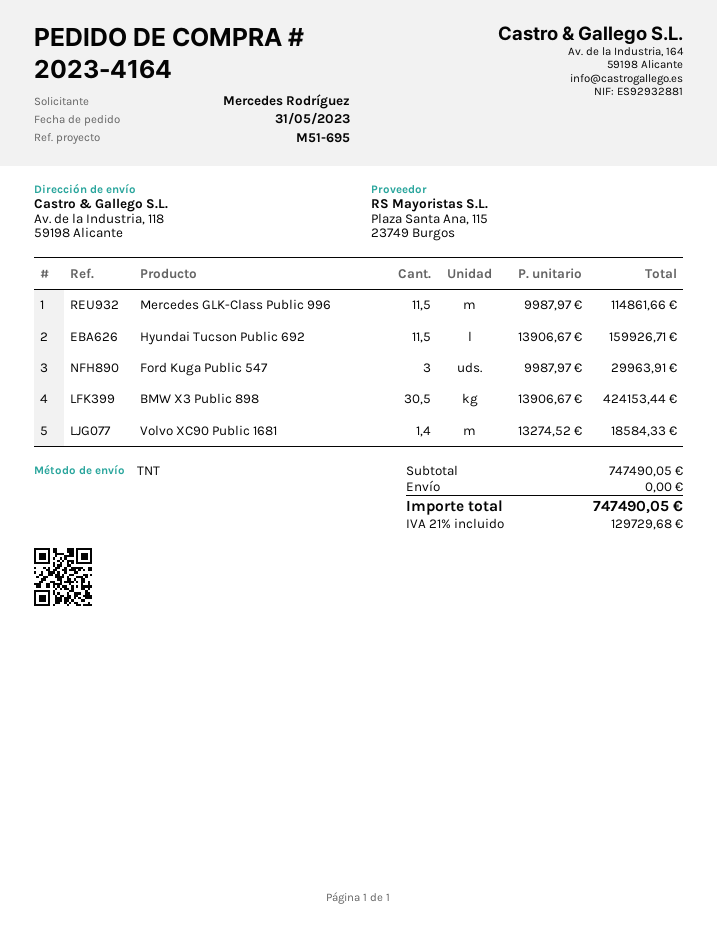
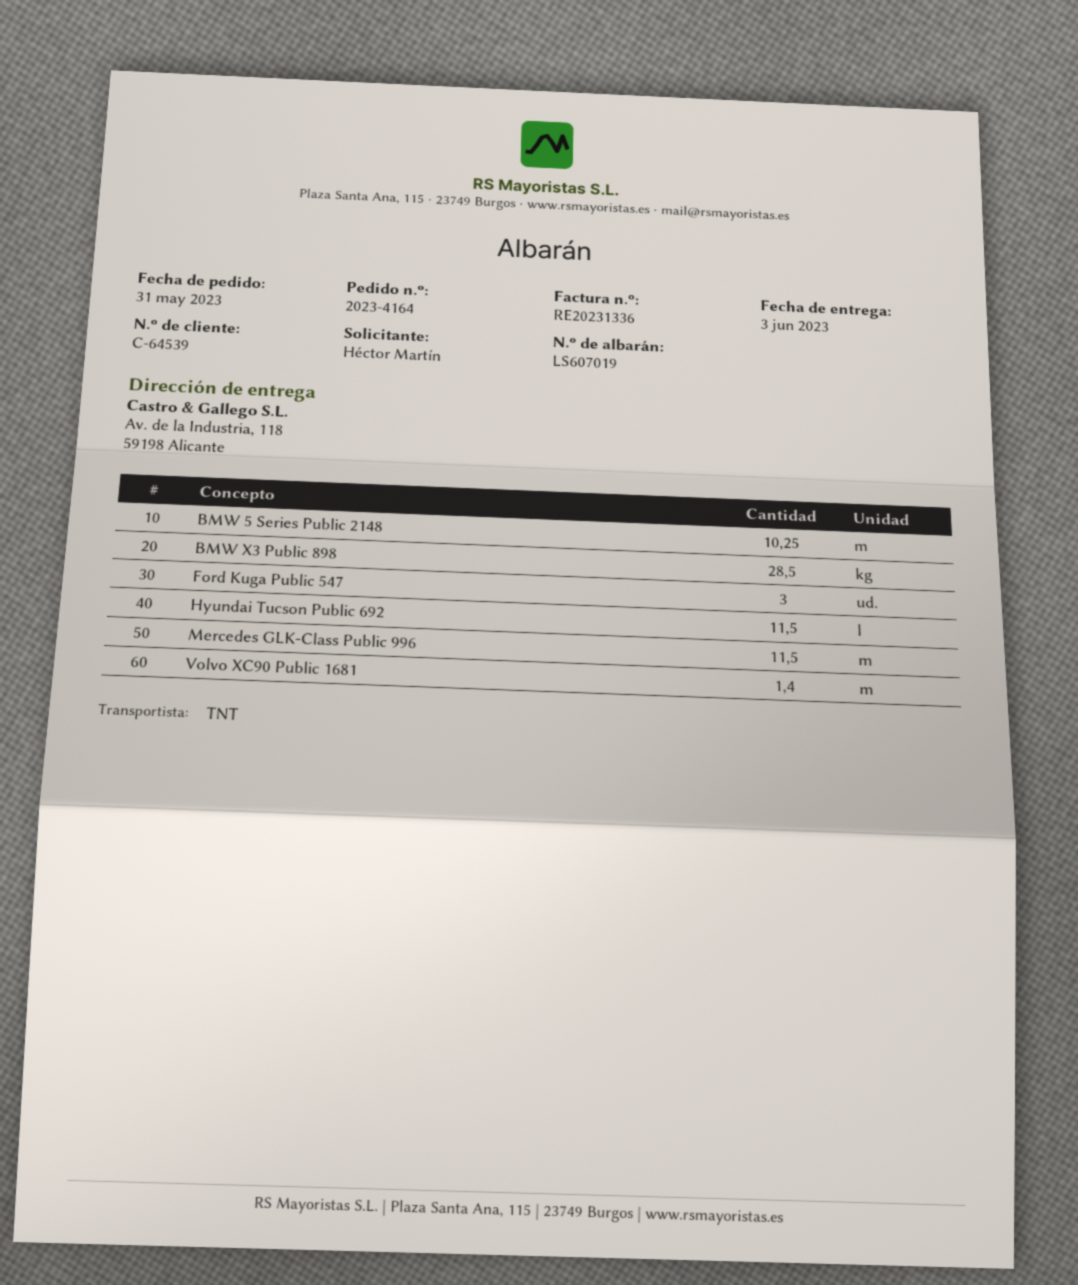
ordered by: Mercedes Rodríguez -> Héctor Martín
BMW X3 Public 898: 30.5 -> 28.5
BMW 5 Series Public 2148: none -> 10.25

